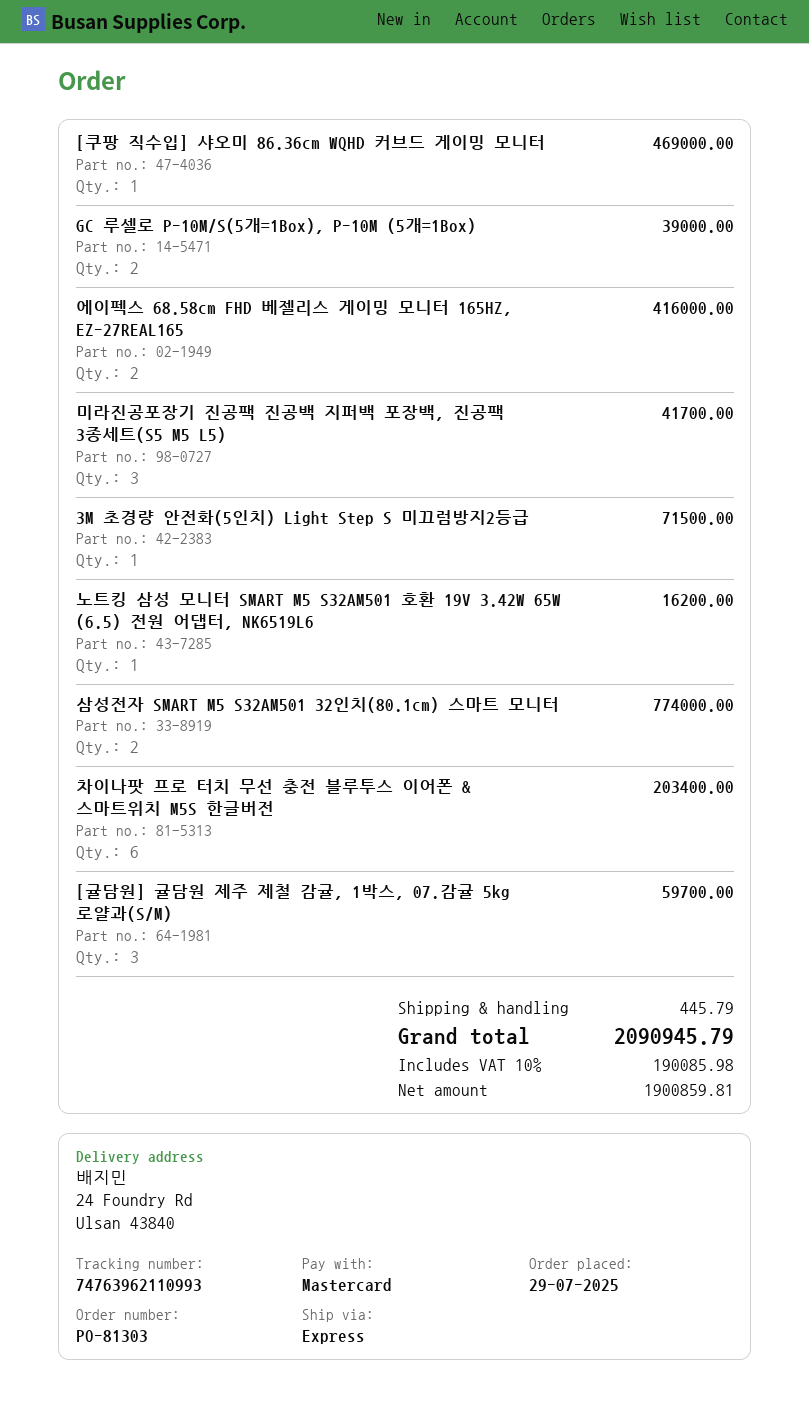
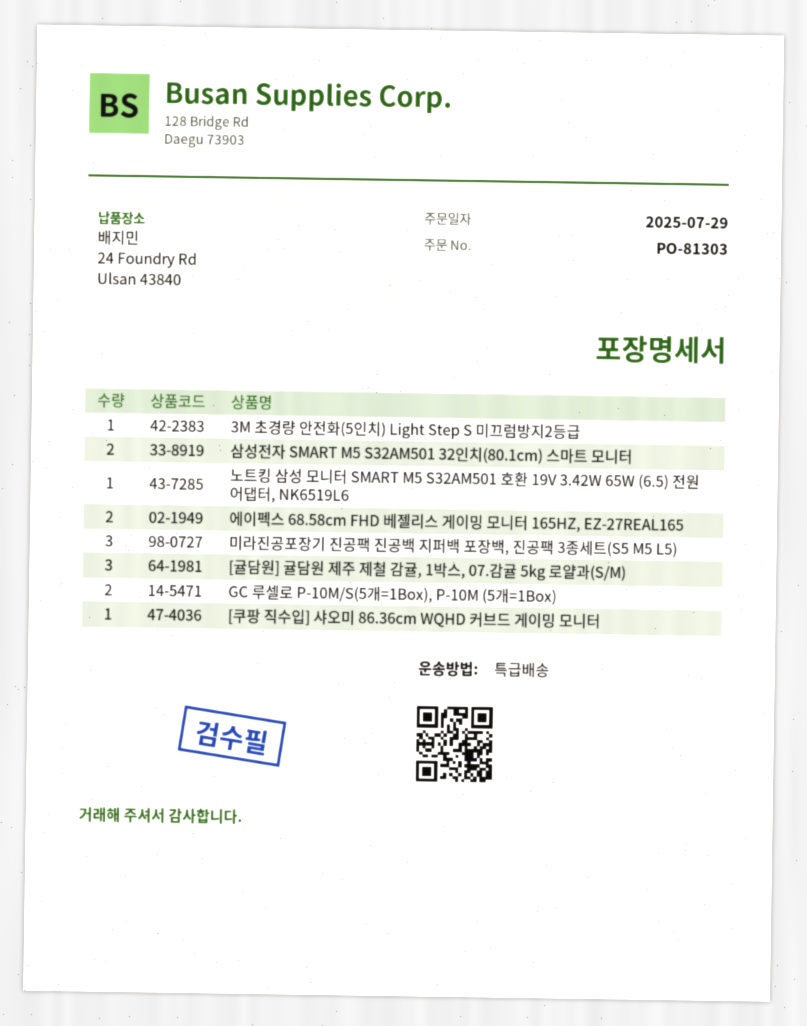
차이나팟 프로 터치 무선 충전 블루투스 이어폰 & 스마트위치 M5S 한글버전: 6 -> none

